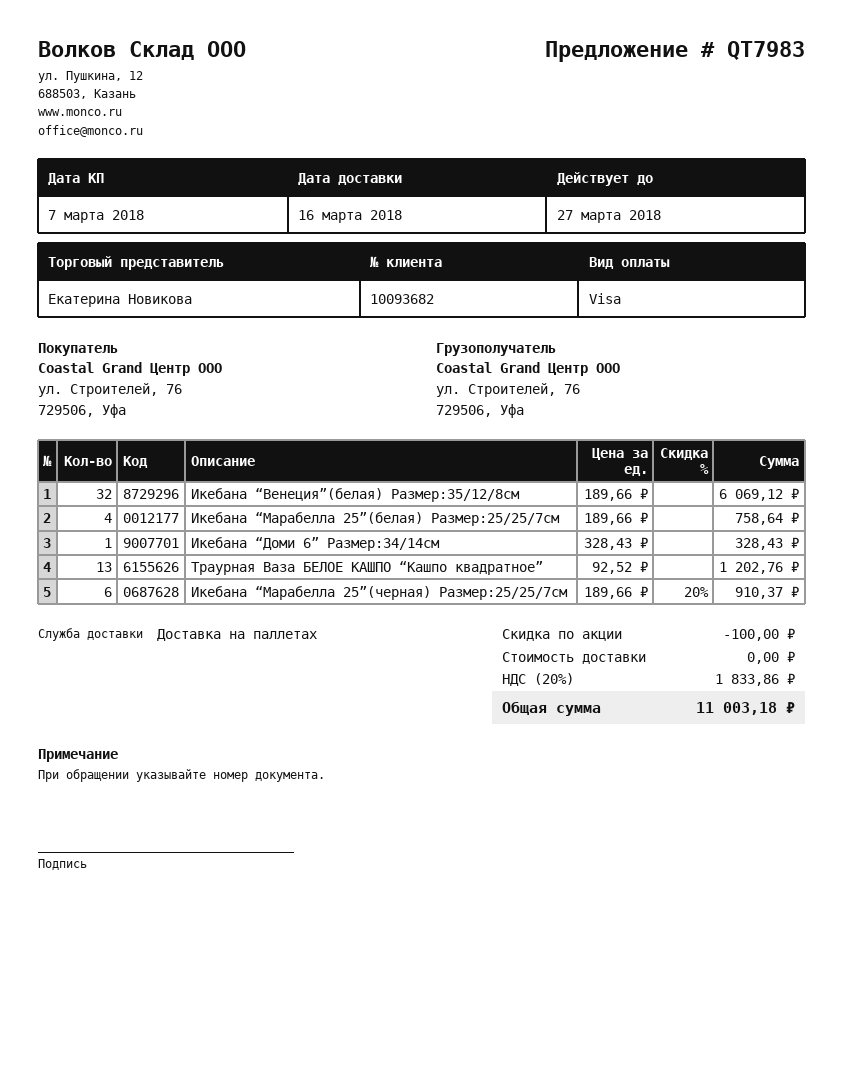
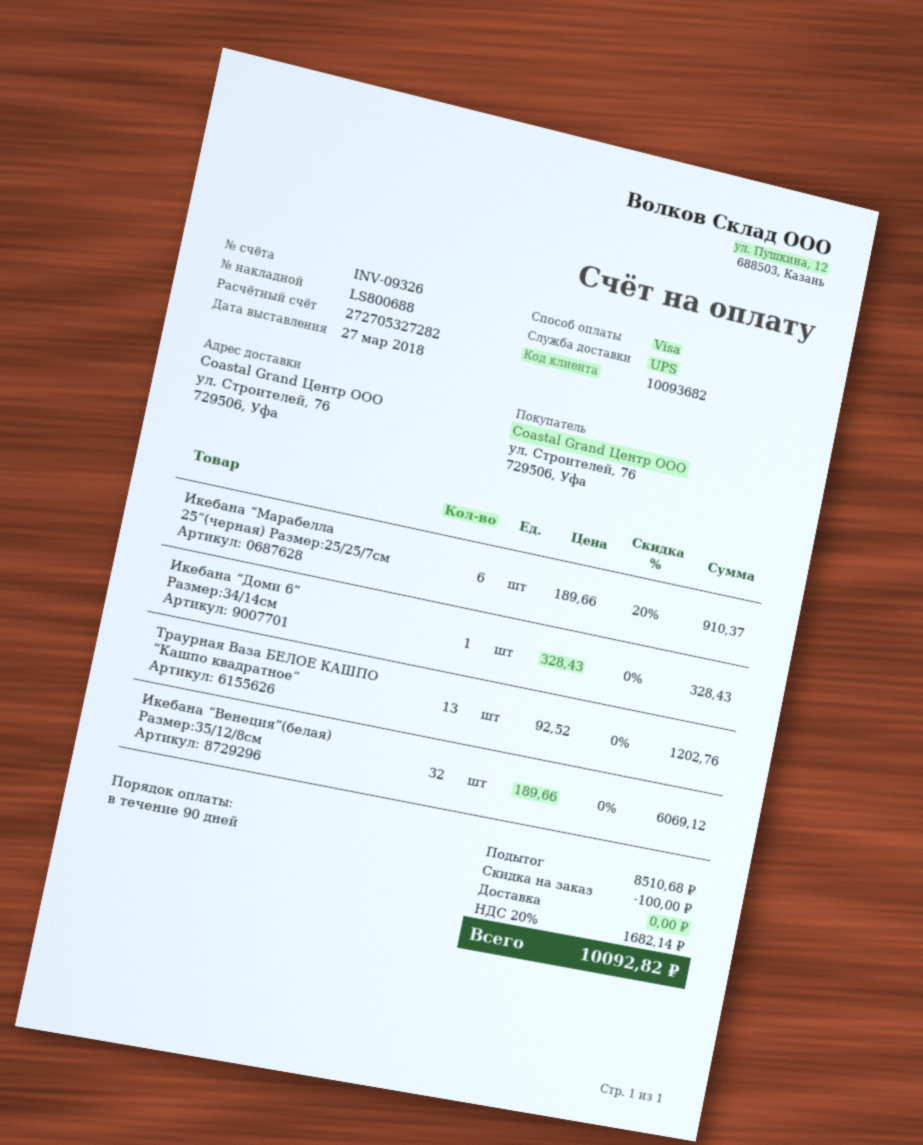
shipping method: pallet freight -> UPS
Икебана “Марабелла 25”(белая) Размер:25/25/7см: 4 x 189.66 = 758.64 -> none
tax: 20% = 1833.86 -> 20% = 1682.14
total: 11003.18 -> 10092.82

